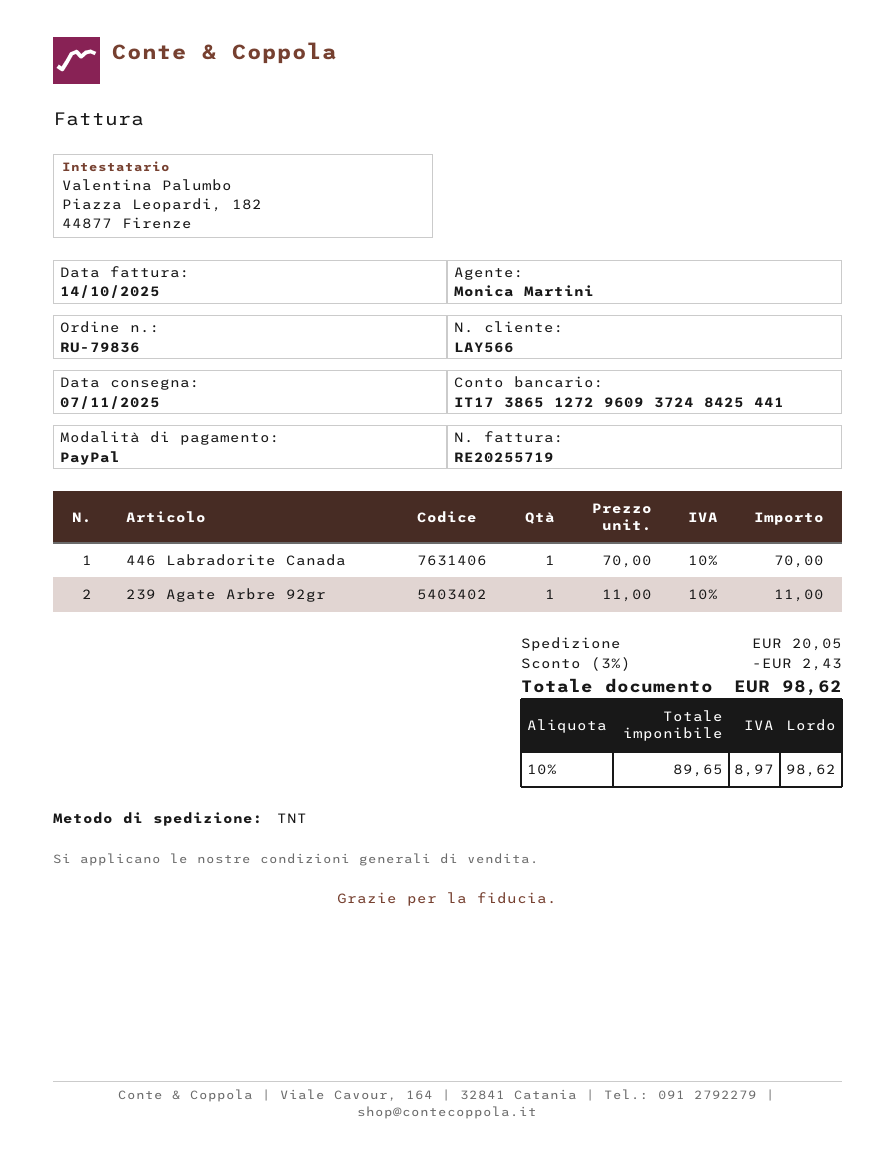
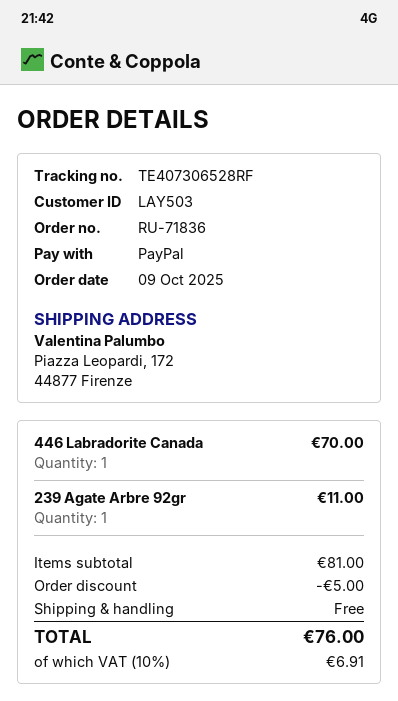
order number: RU-79836 -> RU-71836
customer number: LAY566 -> LAY503
discount: 2.43 -> 5.00
shipping: 20.05 -> 0.00
tax: 10% = 8.97 -> 10% = 6.91
total: 98.62 -> 76.00

